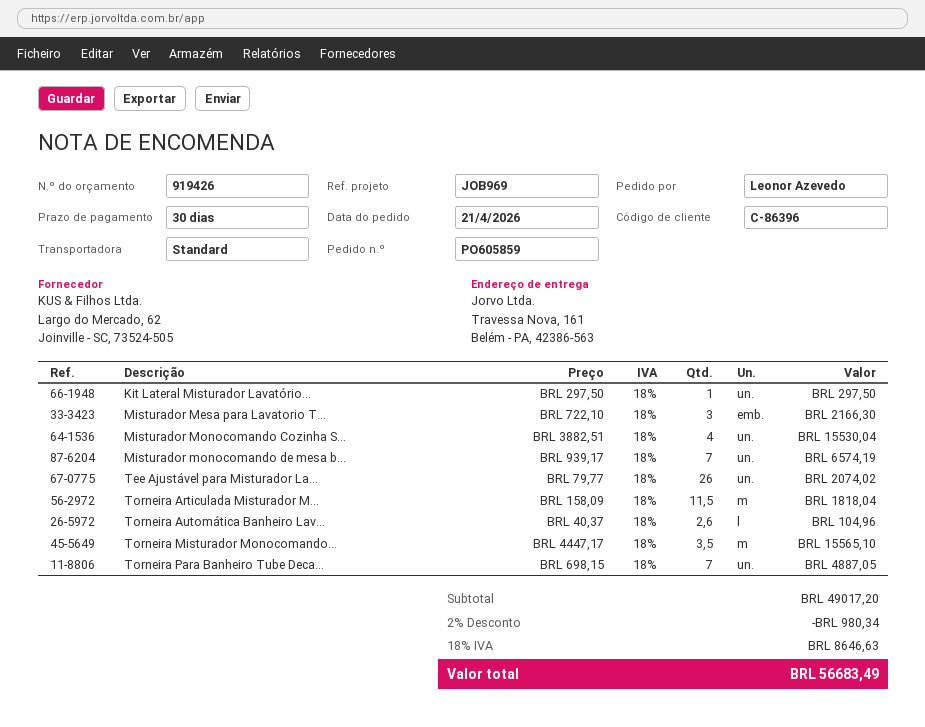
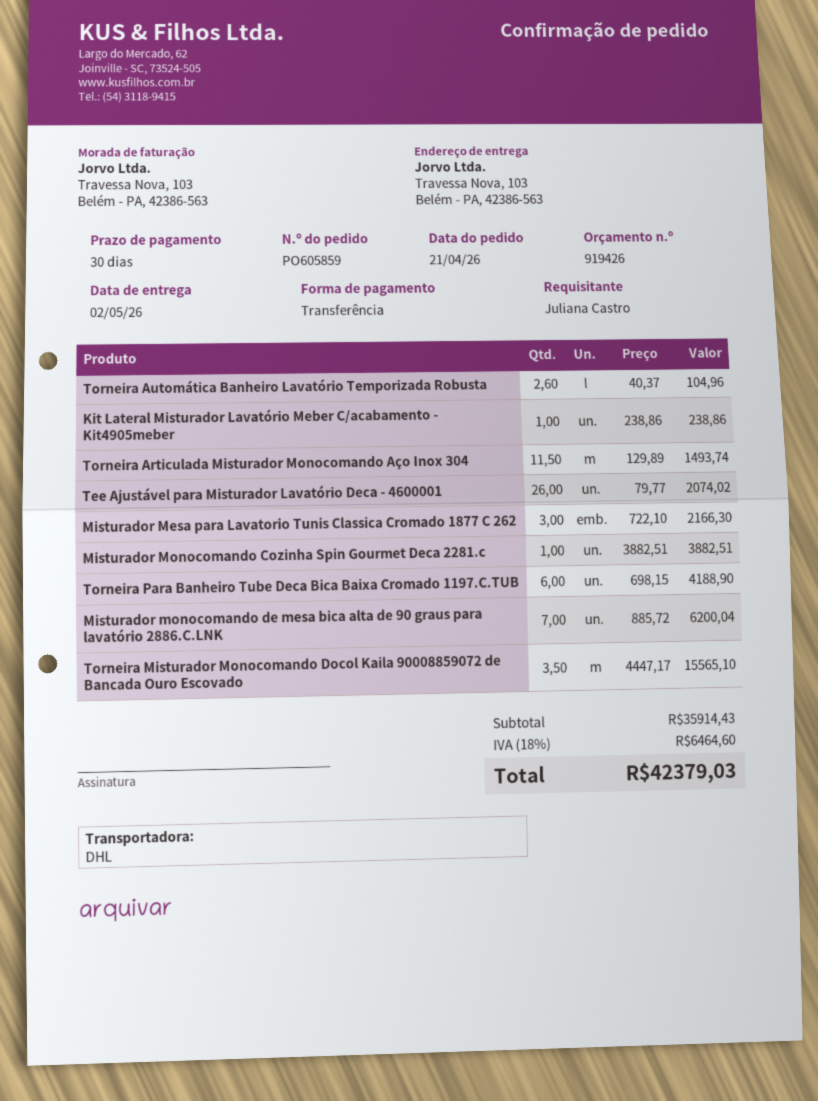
ordered by: Leonor Azevedo -> Juliana Castro
shipping method: standard -> DHL
ship to: Travessa Nova, 161, Belém - PA, 42386-563 -> Travessa Nova, 103, Belém - PA, 42386-563
Kit Lateral Misturador Lavatório...: 1 x 297.50 = 297.50 -> 1 x 238.86 = 238.86
Misturador Monocomando Cozinha S...: 4 x 3882.51 = 15530.04 -> 1 x 3882.51 = 3882.51
Misturador monocomando de mesa b...: 7 x 939.17 = 6574.19 -> 7 x 885.72 = 6200.04
Torneira Articulada Misturador M...: 11.5 x 158.09 = 1818.04 -> 11.5 x 129.89 = 1493.74
Torneira Para Banheiro Tube Deca...: 7 x 698.15 = 4887.05 -> 6 x 698.15 = 4188.90
subtotal: 49017.20 -> 35914.43
discount: 2% = 980.34 -> none
tax: 18% = 8646.63 -> 18% = 6464.60
total: 56683.49 -> 42379.03

